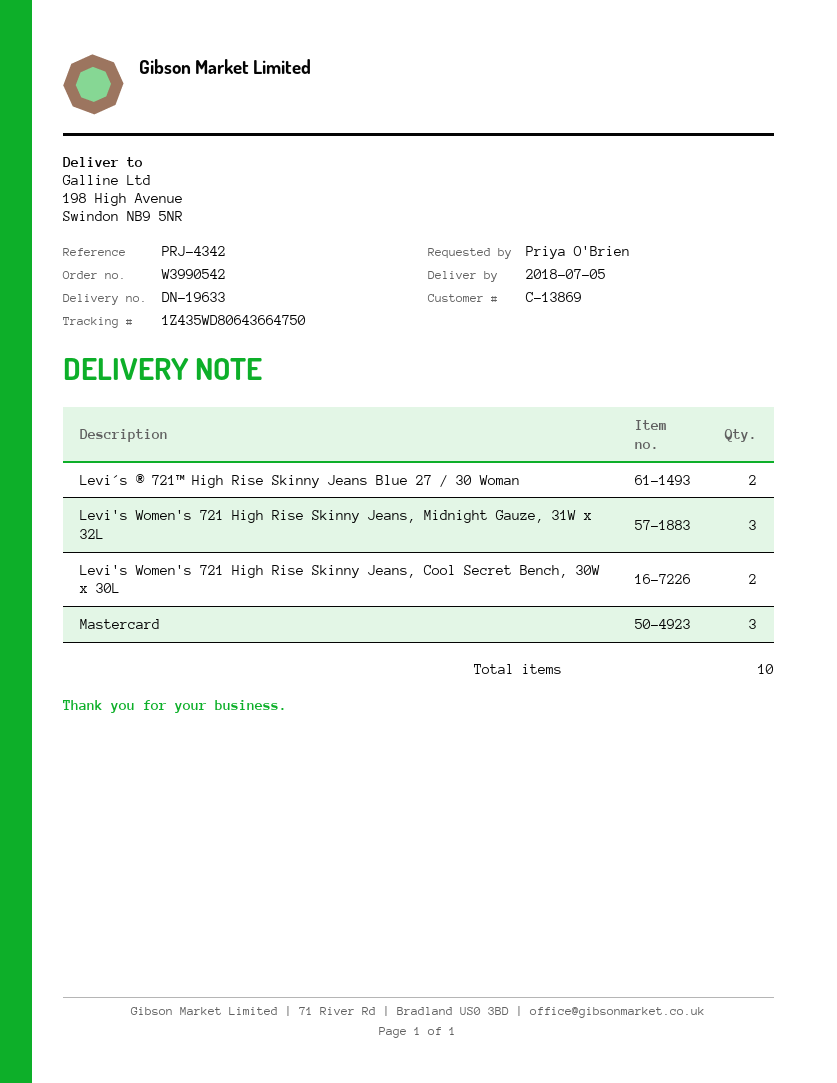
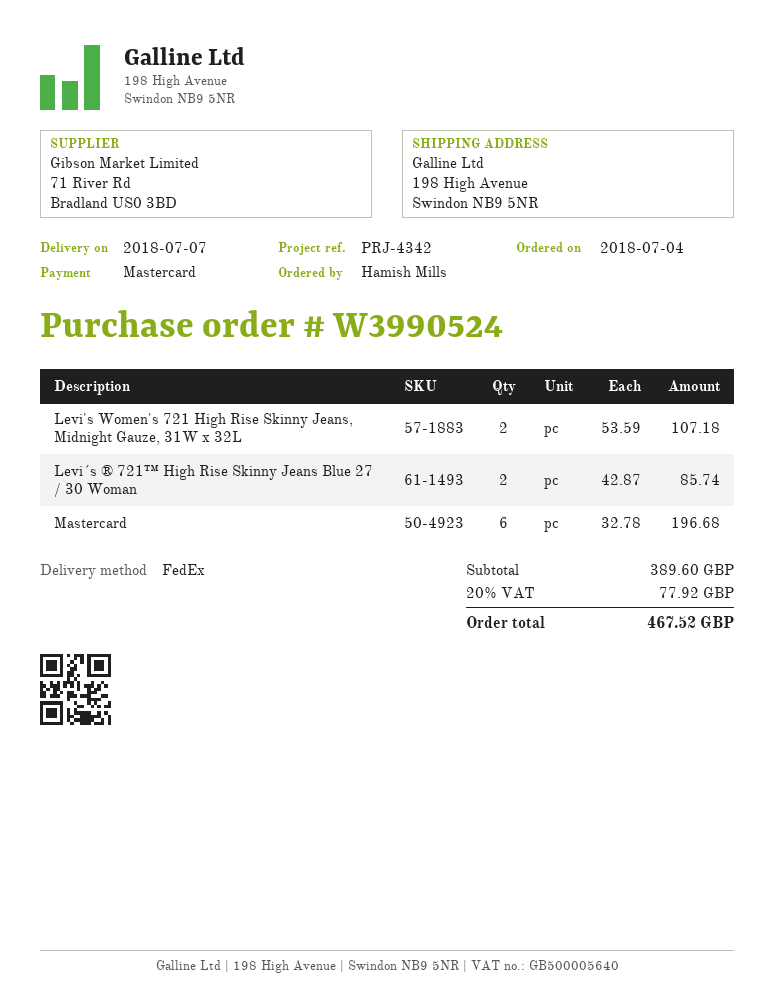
order number: W3990542 -> W3990524
delivery date: 2018-07-05 -> 2018-07-07
ordered by: Priya O'Brien -> Hamish Mills
Levi's Women's 721 High Rise Skinny Jeans, Midnight Gauze, 31W x 32L: 3 -> 2
Levi's Women's 721 High Rise Skinny Jeans, Cool Secret Bench, 30W x 30L: 2 -> none
Mastercard: 3 -> 6

